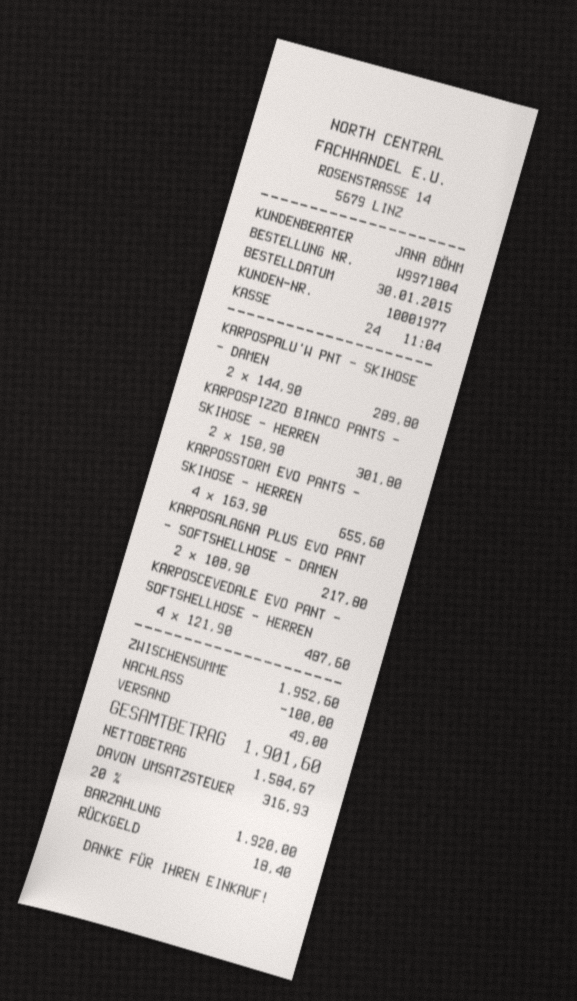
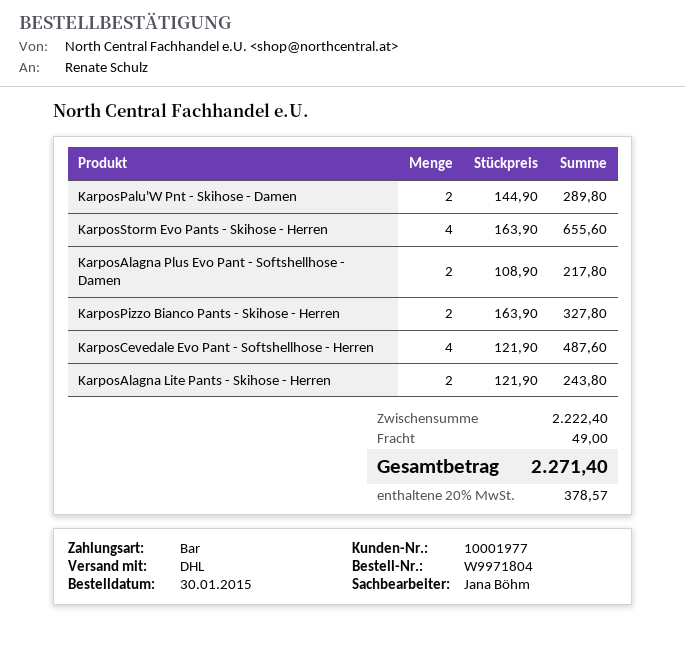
KARPOSPIZZO BIANCO PANTS - SKIHOSE - HERREN: 2 x 150.90 = 301.80 -> 2 x 163.90 = 327.80
KarposAlagna Lite Pants - Skihose - Herren: none -> 2 x 121.90 = 243.80
subtotal: 1952.60 -> 2222.40
discount: 100.00 -> none
tax: 20% = 316.93 -> 20% = 378.57
total: 1901.60 -> 2271.40

